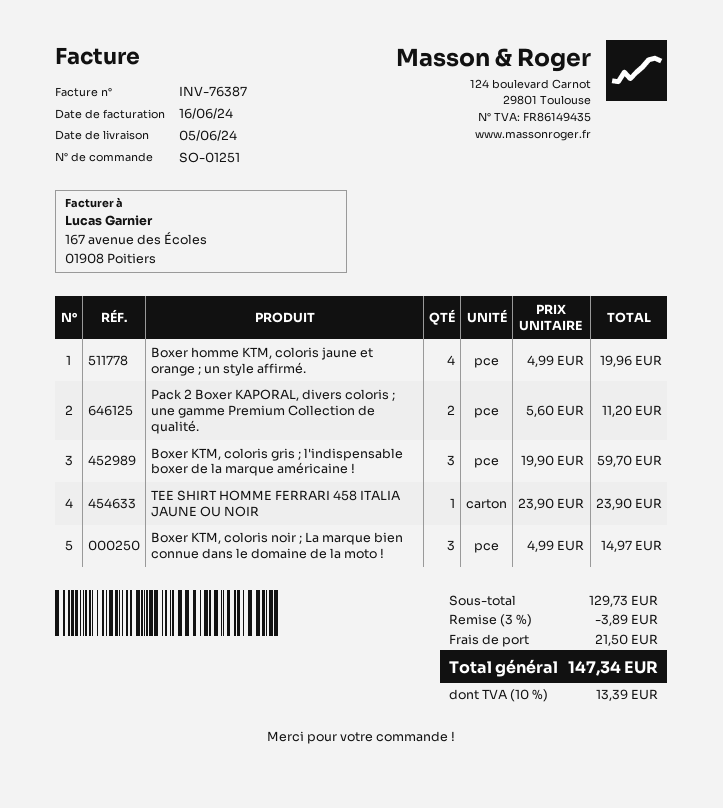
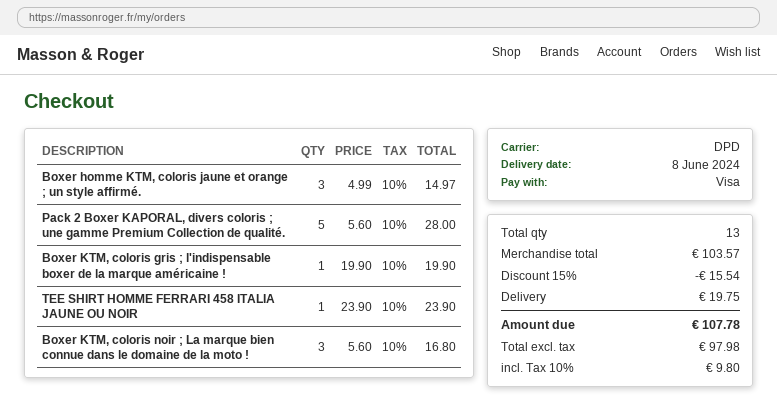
delivery date: 2024-06-05 -> 2024-06-08
Boxer homme KTM, coloris jaune et orange ; un style affirmé.: 4 x 4.99 = 19.96 -> 3 x 4.99 = 14.97
Pack 2 Boxer KAPORAL, divers coloris ; une gamme Premium Collection de qualité.: 2 x 5.60 = 11.20 -> 5 x 5.60 = 28.00
Boxer KTM, coloris gris ; l'indispensable boxer de la marque américaine !: 3 x 19.90 = 59.70 -> 1 x 19.90 = 19.90
Boxer KTM, coloris noir ; La marque bien connue dans le domaine de la moto !: 3 x 4.99 = 14.97 -> 3 x 5.60 = 16.80
subtotal: 129.73 -> 103.57
discount: 3% = 3.89 -> 15% = 15.54
shipping: 21.50 -> 19.75
tax: 10% = 13.39 -> 10% = 9.80
total: 147.34 -> 107.78

